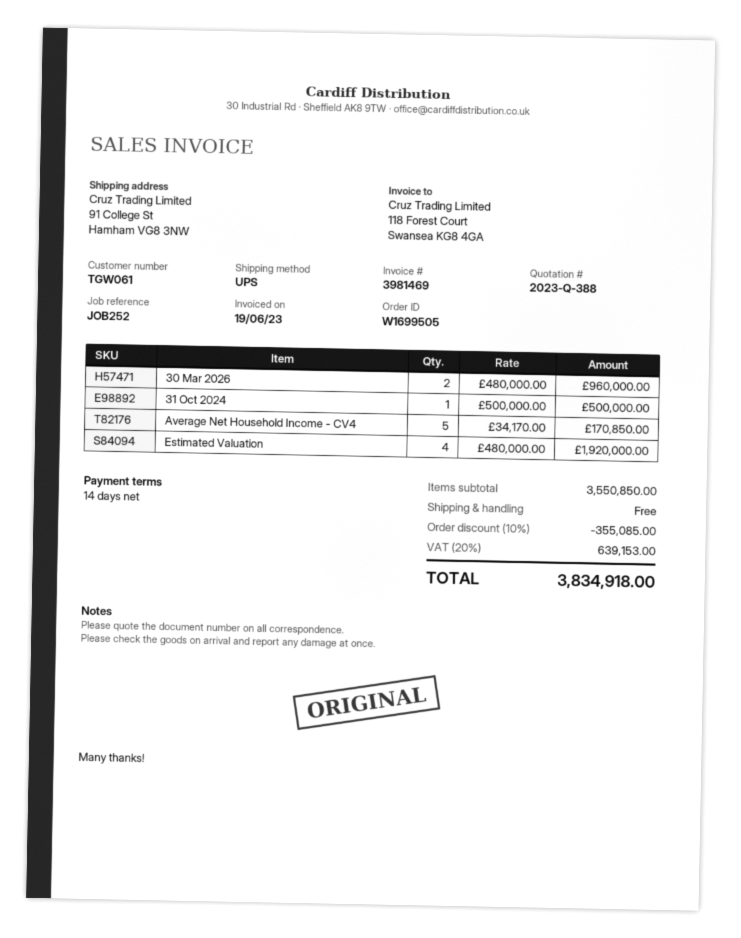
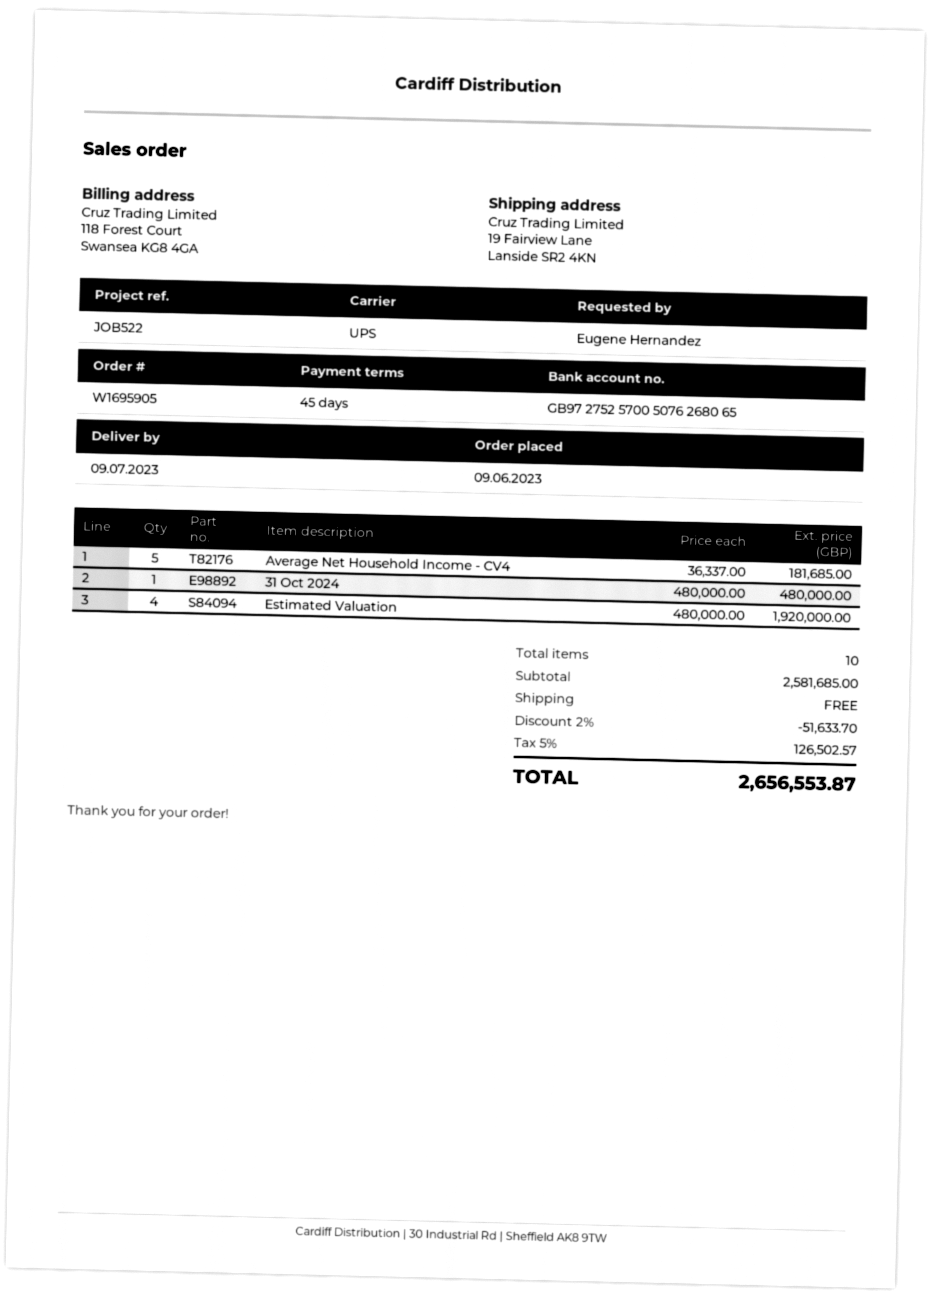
order number: W1699505 -> W1695905
payment terms: 14 days -> 45 days
reference: JOB252 -> JOB522
ship to: 91 College St, Hamham VG8 3NW -> 19 Fairview Lane, Lanside SR2 4KN
30 Mar 2026: 2 x 480000.00 = 960000.00 -> none
31 Oct 2024: 1 x 500000.00 = 500000.00 -> 1 x 480000.00 = 480000.00
Average Net Household Income - CV4: 5 x 34170.00 = 170850.00 -> 5 x 36337.00 = 181685.00
subtotal: 3550850.00 -> 2581685.00
discount: 10% = 355085.00 -> 2% = 51633.70
tax: 20% = 639153.00 -> 5% = 126502.57
total: 3834918.00 -> 2656553.87

